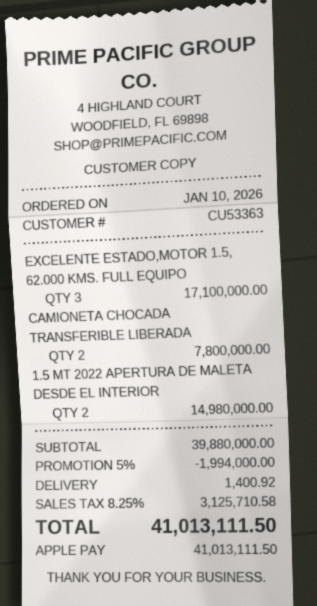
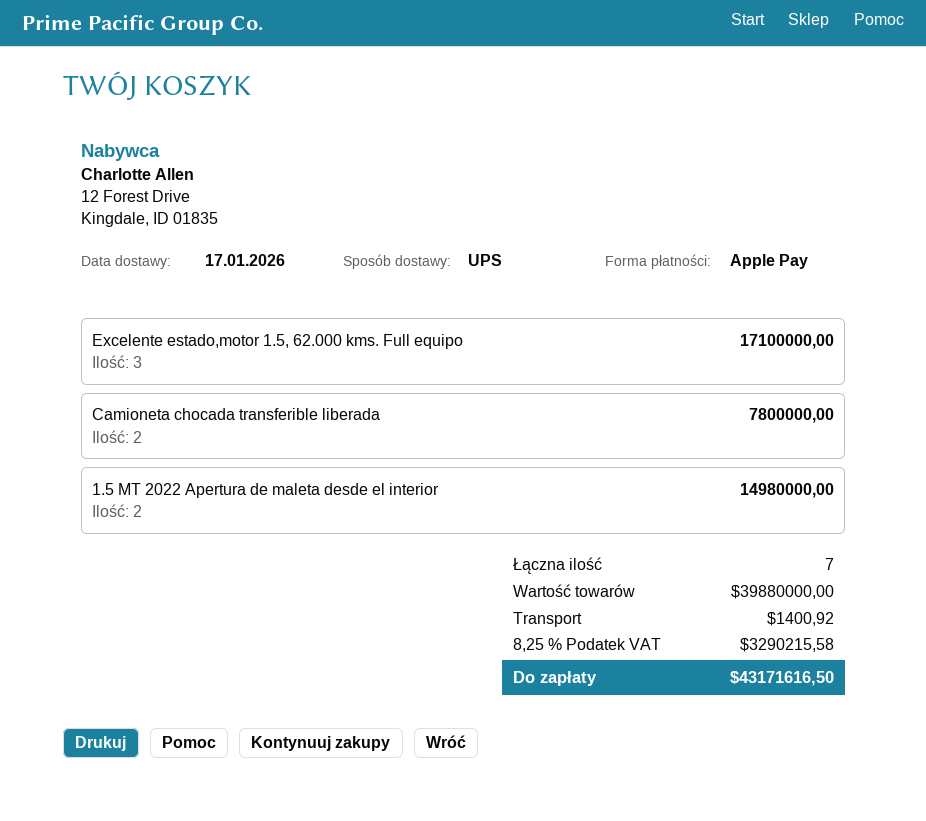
discount: 5% = 1994000.00 -> none
tax: 8.25% = 3125710.58 -> 8.25% = 3290215.58
total: 41013111.50 -> 43171616.50

